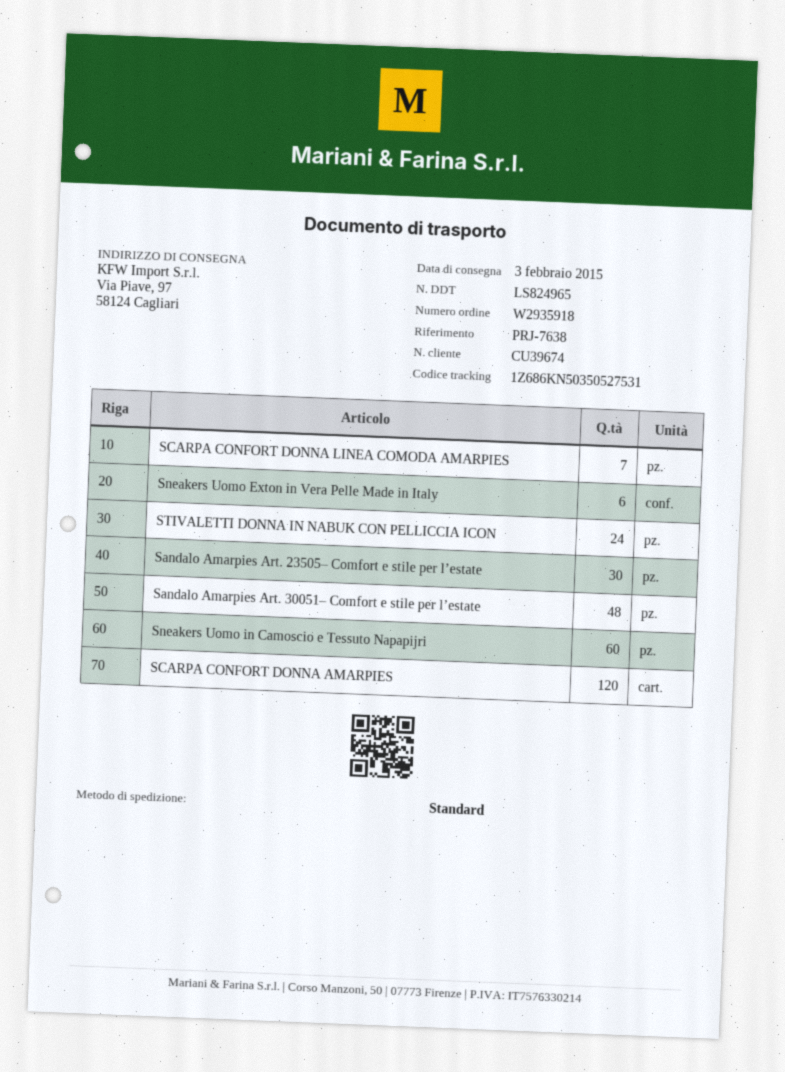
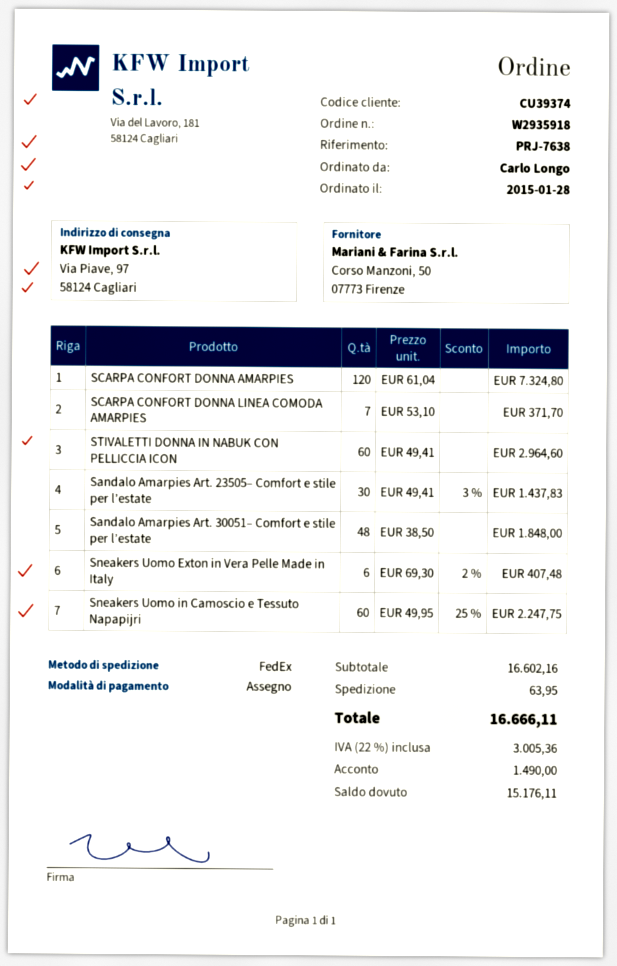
customer number: CU39674 -> CU39374
shipping method: standard -> FedEx
STIVALETTI DONNA IN NABUK CON PELLICCIA ICON: 24 -> 60

